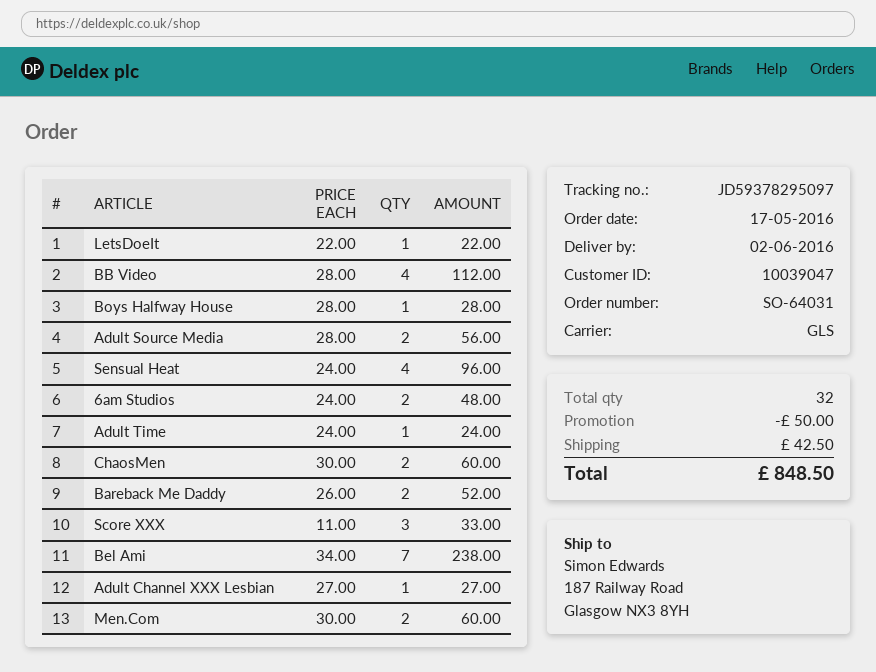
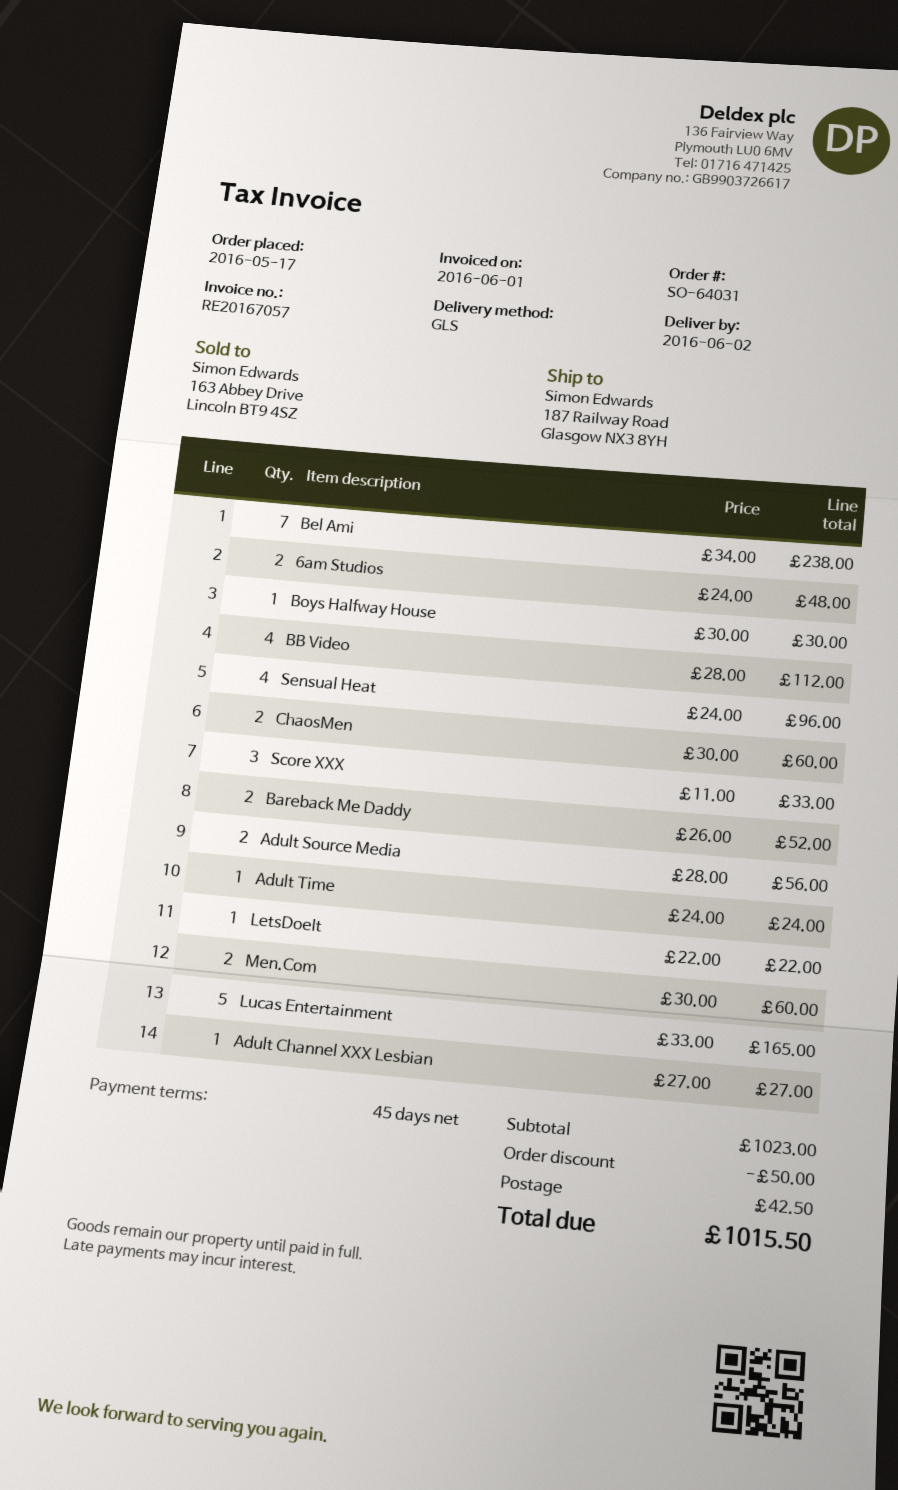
Boys Halfway House: 1 x 28.00 = 28.00 -> 1 x 30.00 = 30.00
Lucas Entertainment: none -> 5 x 33.00 = 165.00
total: 848.50 -> 1015.50

